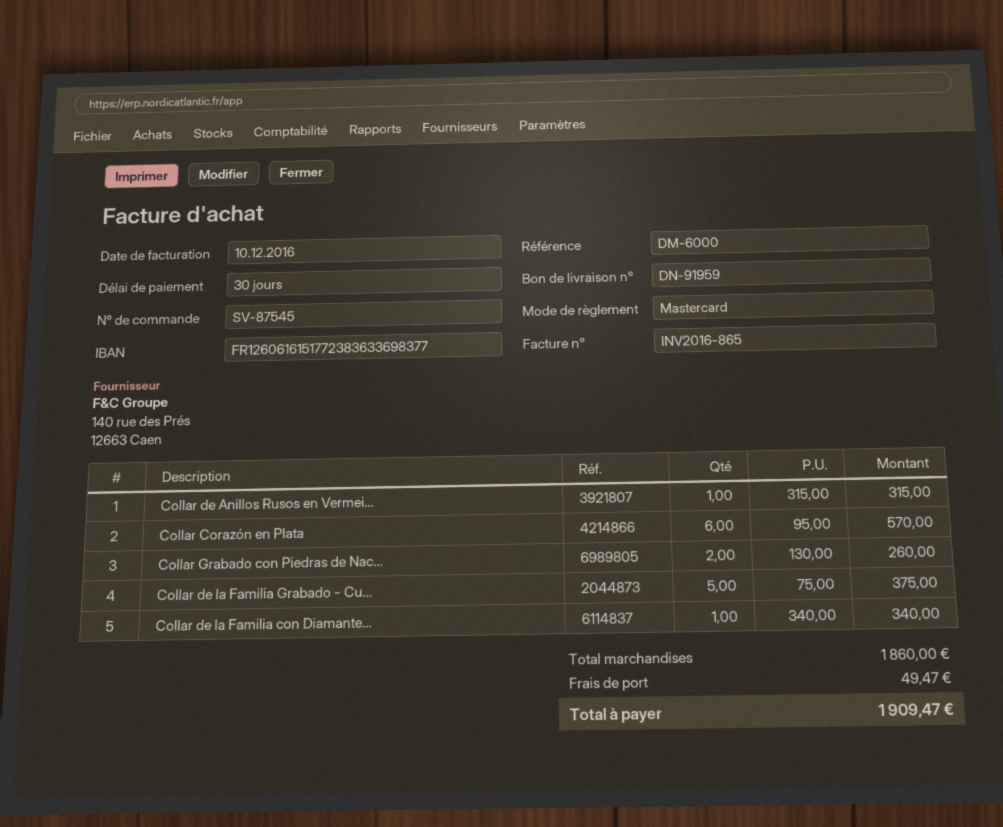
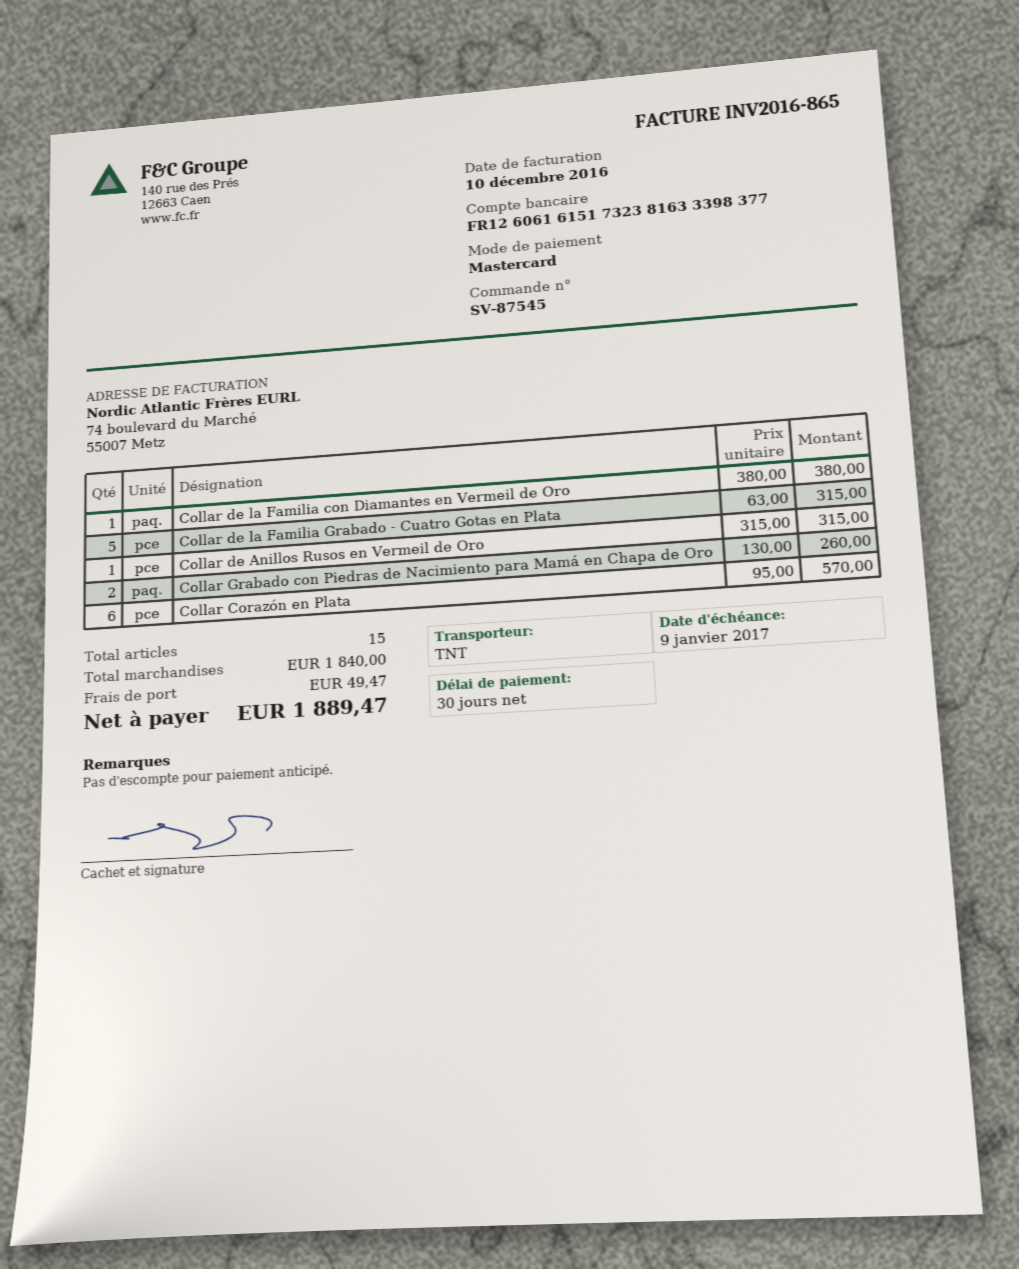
bank account: FR1260616151772383633698377 -> FR1260616151732381633398377
Collar de la Familia Grabado - Cu...: 5 x 75.00 = 375.00 -> 5 x 63.00 = 315.00
Collar de la Familia con Diamante...: 1 x 340.00 = 340.00 -> 1 x 380.00 = 380.00
subtotal: 1860.00 -> 1840.00
total: 1909.47 -> 1889.47

